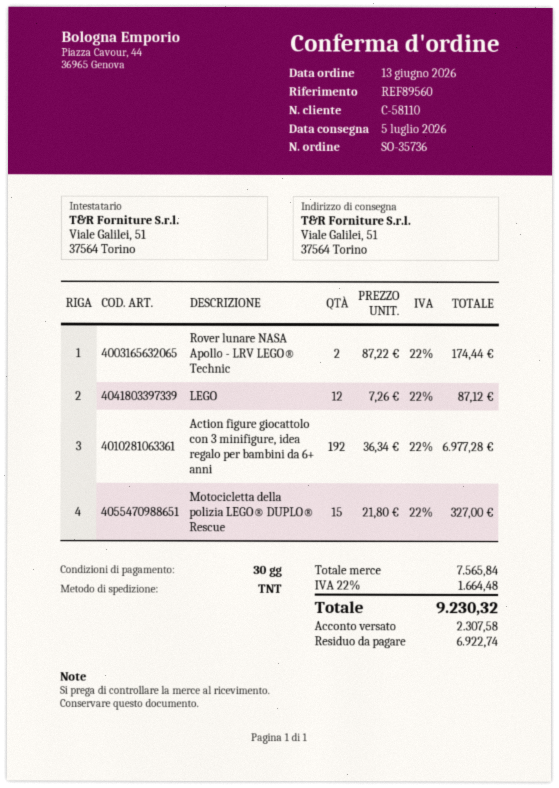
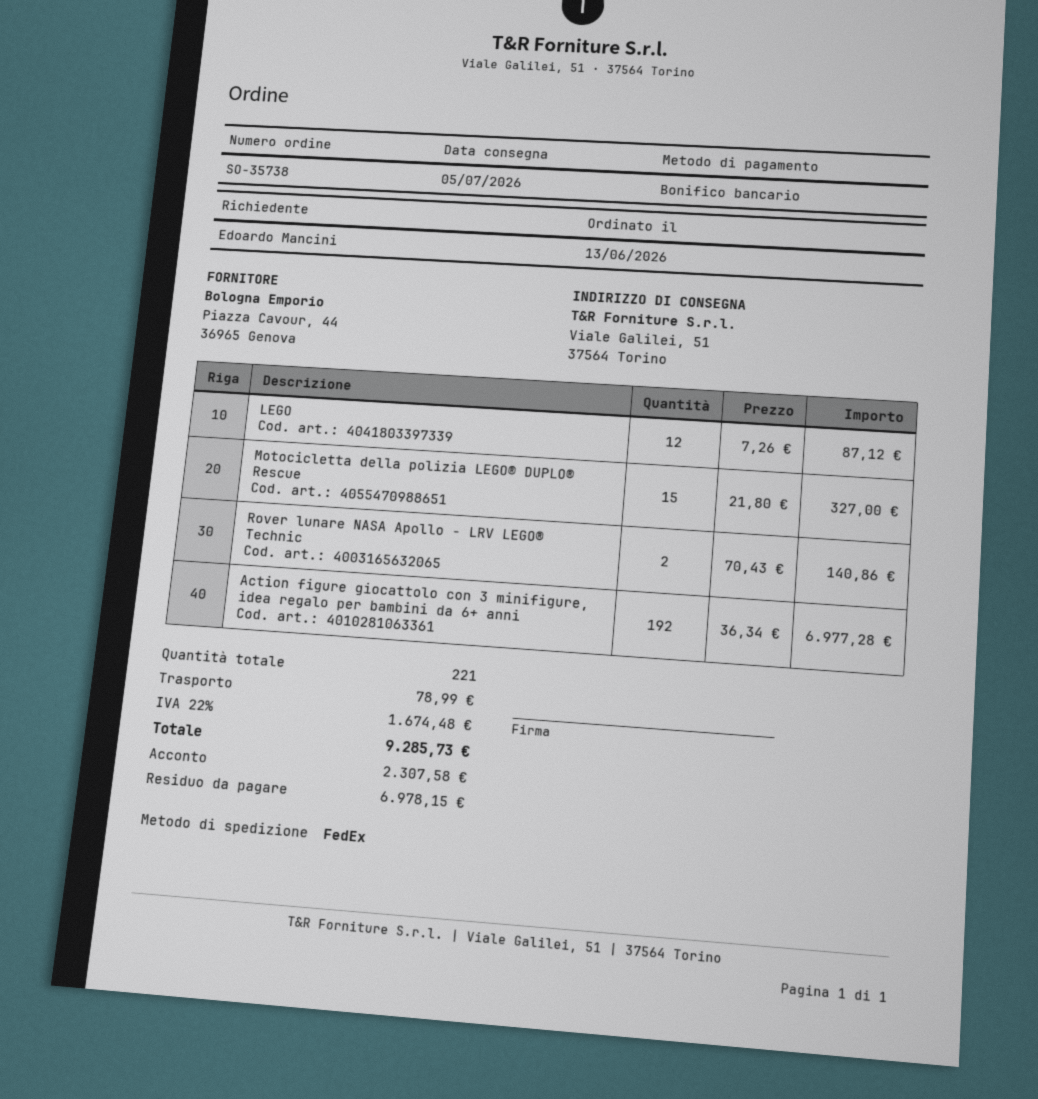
order number: SO-35736 -> SO-35738
shipping method: TNT -> FedEx
Rover lunare NASA Apollo - LRV LEGO® Technic: 2 x 87.22 = 174.44 -> 2 x 70.43 = 140.86
shipping: none -> 78.99
tax: 22% = 1664.48 -> 22% = 1674.48
total: 9230.32 -> 9285.73
balance: 6922.74 -> 6978.15

